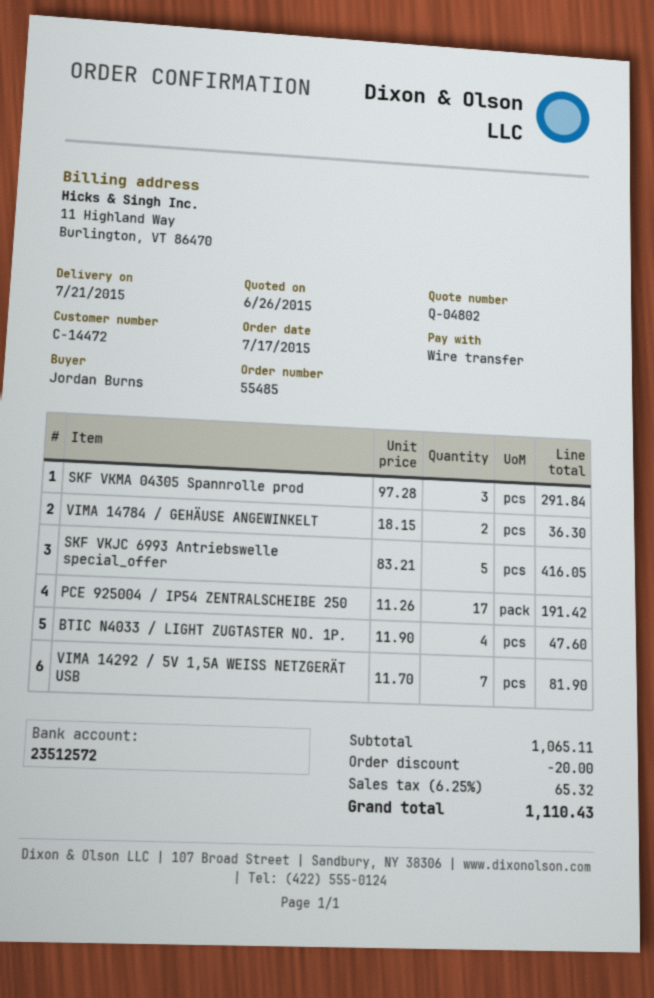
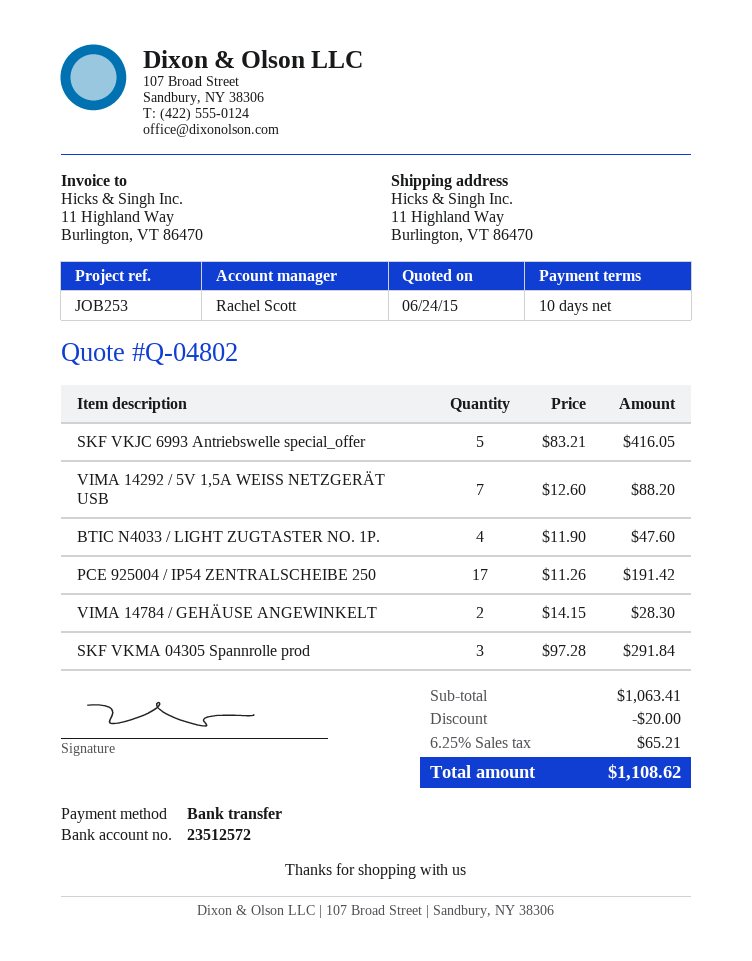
quote date: 2015-06-26 -> 2015-06-24
VIMA 14784 / GEHÄUSE ANGEWINKELT: 2 x 18.15 = 36.30 -> 2 x 14.15 = 28.30
VIMA 14292 / 5V 1,5A WEISS NETZGERÄT USB: 7 x 11.70 = 81.90 -> 7 x 12.60 = 88.20
subtotal: 1065.11 -> 1063.41
tax: 6.25% = 65.32 -> 6.25% = 65.21
total: 1110.43 -> 1108.62

